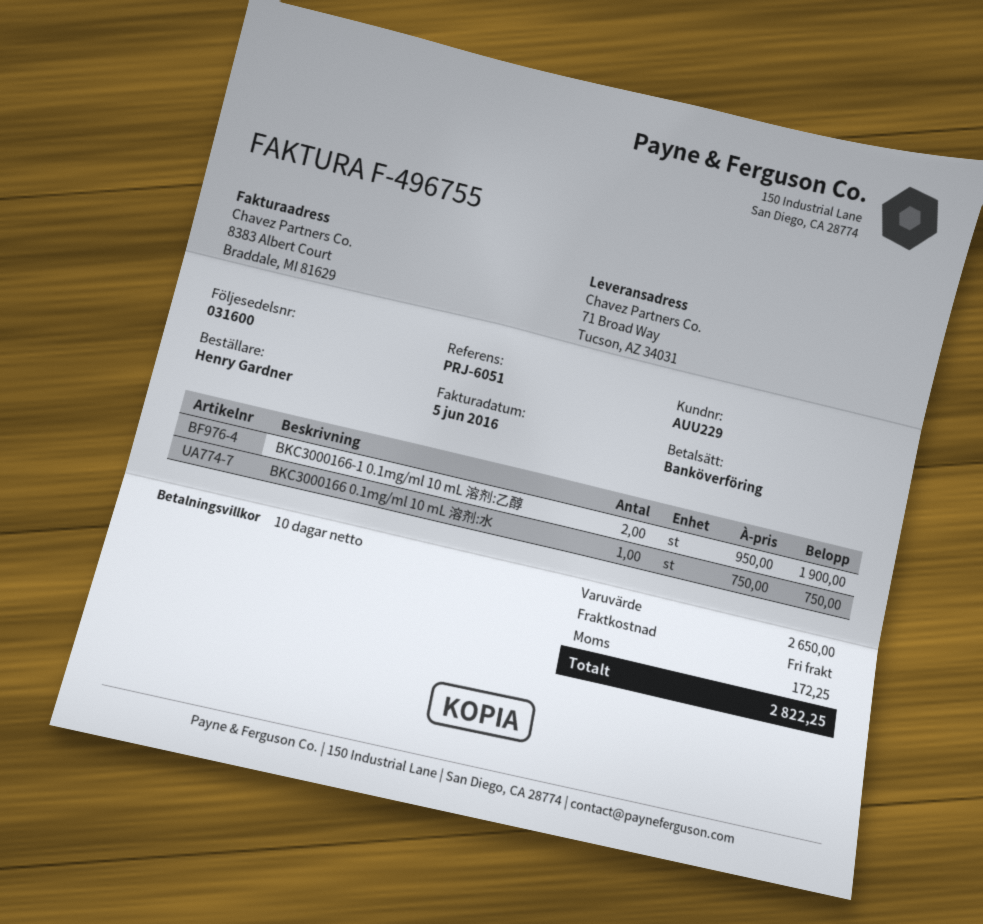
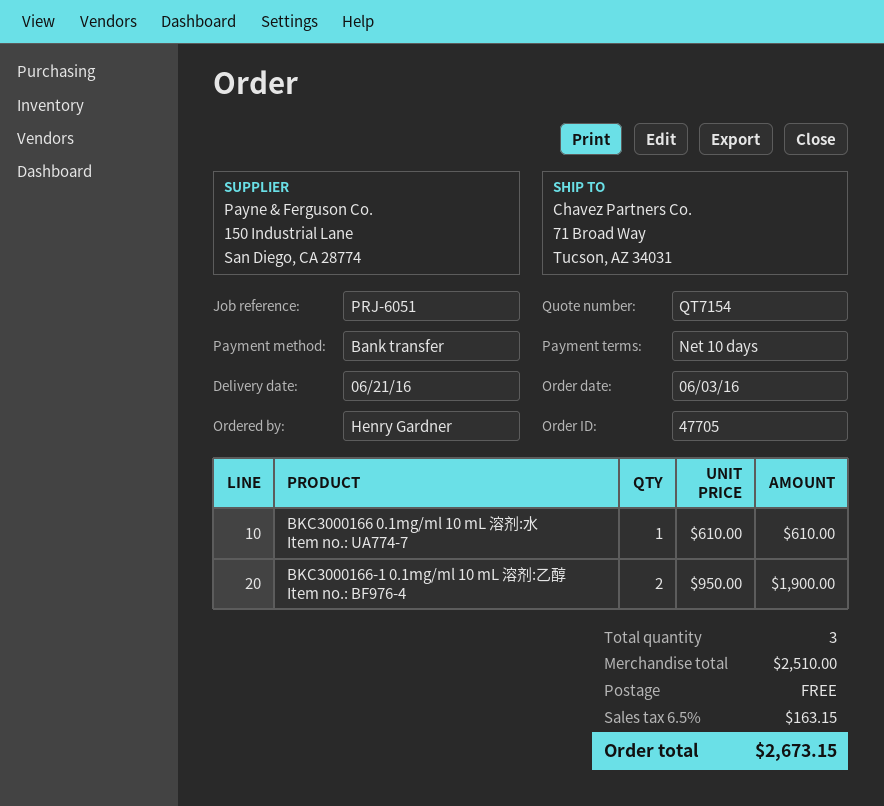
BKC3000166 0.1mg/ml 10 mL 溶剂:水: 1 x 750.00 = 750.00 -> 1 x 610.00 = 610.00
subtotal: 2650.00 -> 2510.00
tax: 172.25 -> 163.15
total: 2822.25 -> 2673.15

